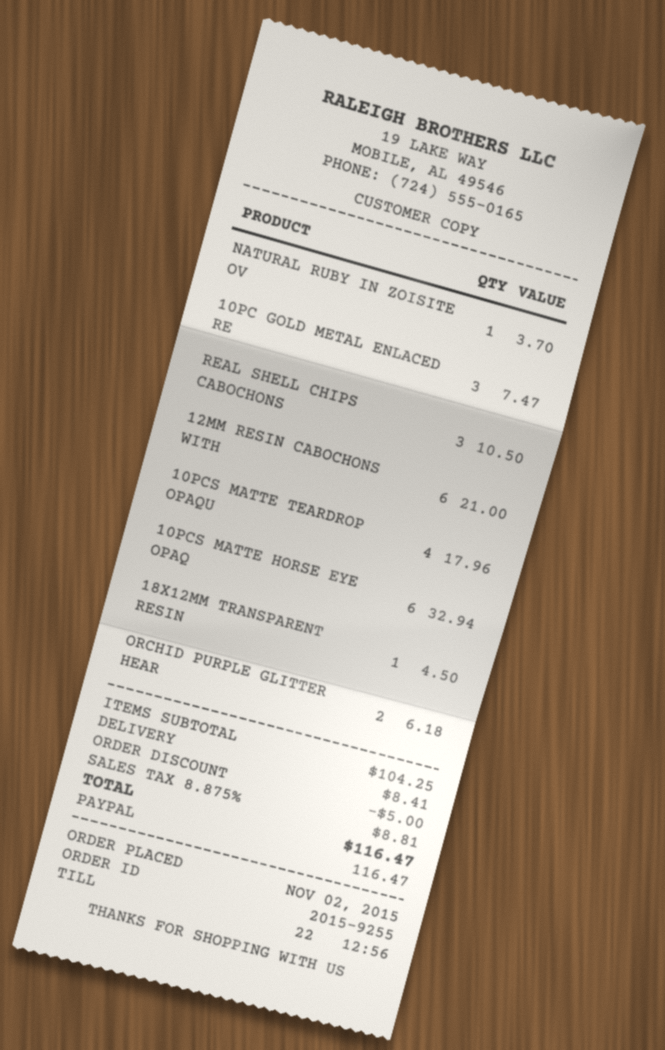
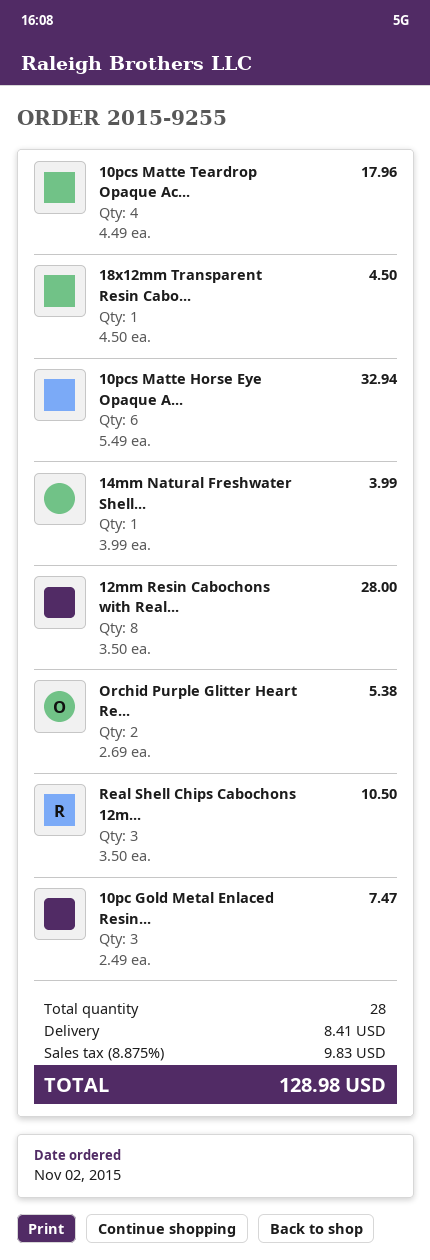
NATURAL RUBY IN ZOISITE OV: 1 for 3.70 -> none
12MM RESIN CABOCHONS WITH: 6 for 21.00 -> 8 for 28.00
ORCHID PURPLE GLITTER HEAR: 2 for 6.18 -> 2 for 5.38
14mm Natural Freshwater Shell...: none -> 1 for 3.99
discount: 5.00 -> none
tax: 8.875% = 8.81 -> 8.875% = 9.83
total: 116.47 -> 128.98

